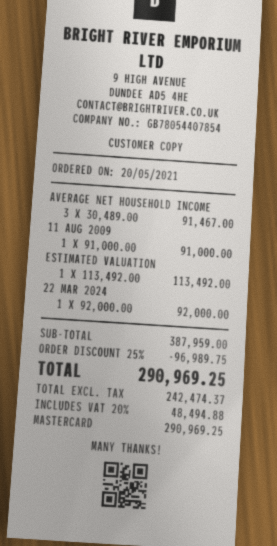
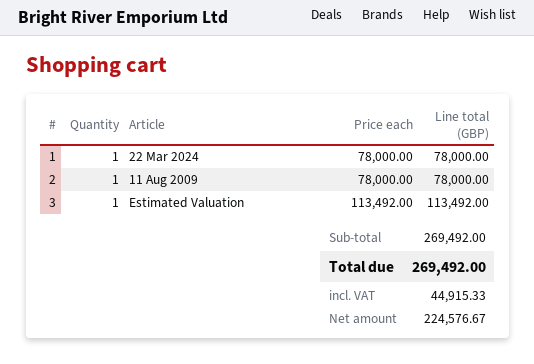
AVERAGE NET HOUSEHOLD INCOME: 3 x 30489.00 = 91467.00 -> none
11 AUG 2009: 1 x 91000.00 = 91000.00 -> 1 x 78000.00 = 78000.00
22 MAR 2024: 1 x 92000.00 = 92000.00 -> 1 x 78000.00 = 78000.00
subtotal: 387959.00 -> 269492.00
discount: 25% = 96989.75 -> none
net: 242474.37 -> 224576.67
tax: 48494.88 -> 44915.33
total: 290969.25 -> 269492.00

